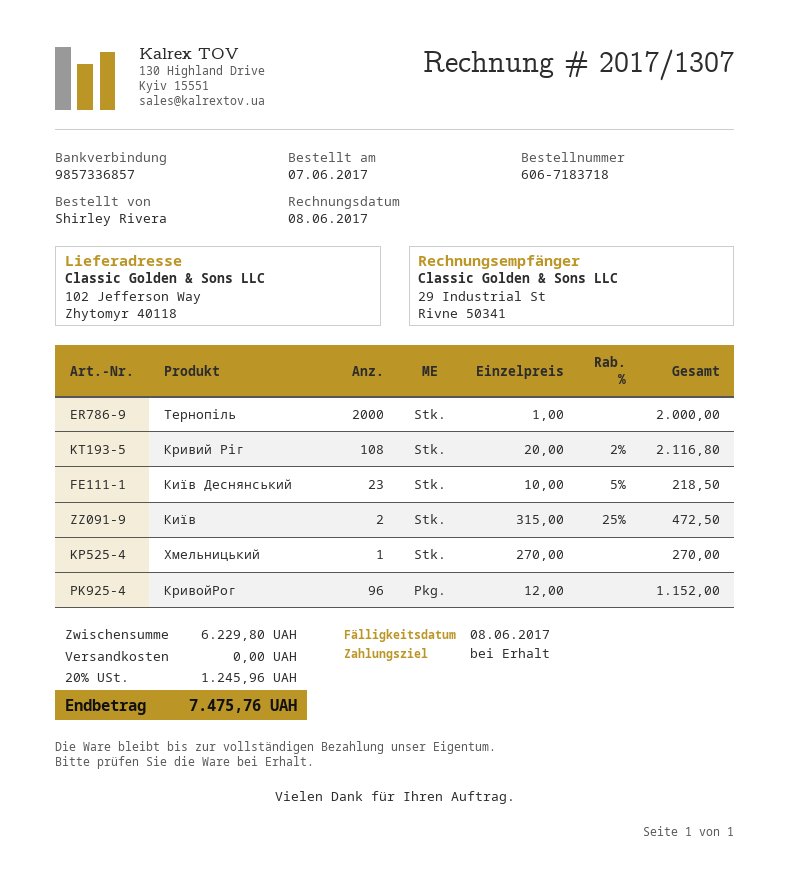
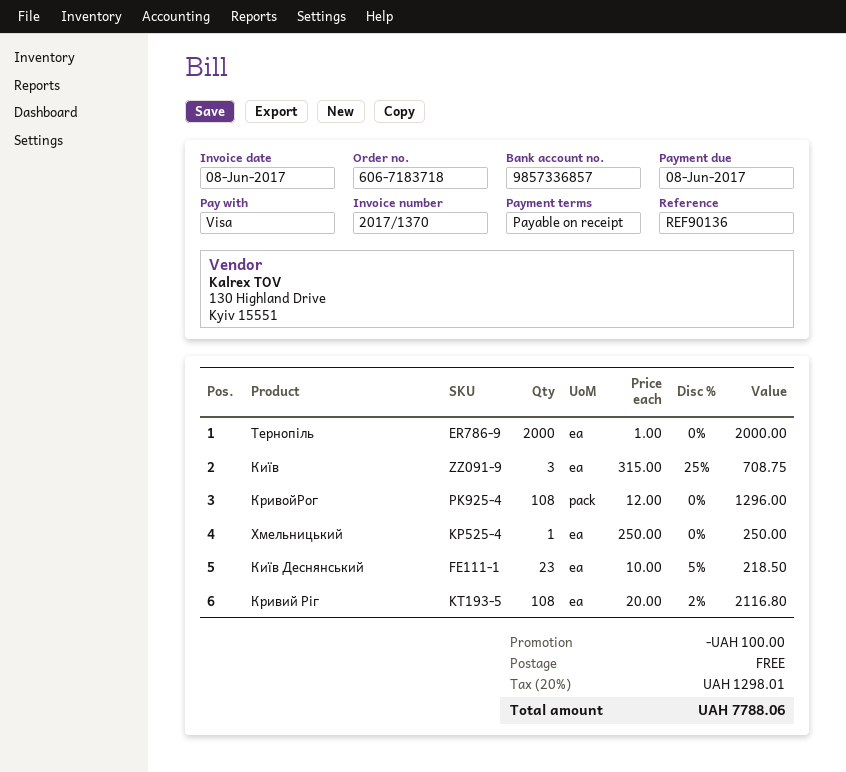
invoice number: 2017/1307 -> 2017/1370
Київ: 2 x 315.00 - 25% = 472.50 -> 3 x 315.00 - 25% = 708.75
Хмельницький: 1 x 270.00 = 270.00 -> 1 x 250.00 = 250.00
КривойРог: 96 x 12.00 = 1152.00 -> 108 x 12.00 = 1296.00
discount: none -> 100.00
tax: 20% = 1245.96 -> 20% = 1298.01
total: 7475.76 -> 7788.06

